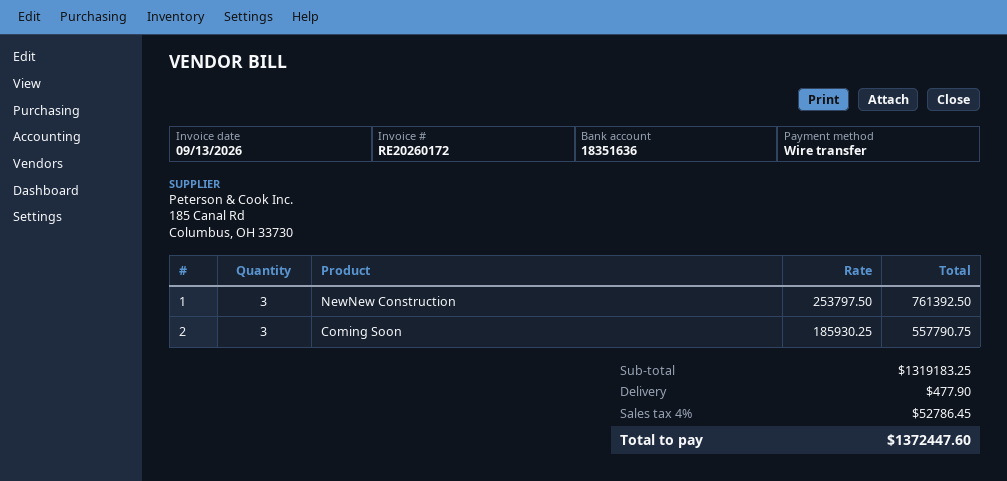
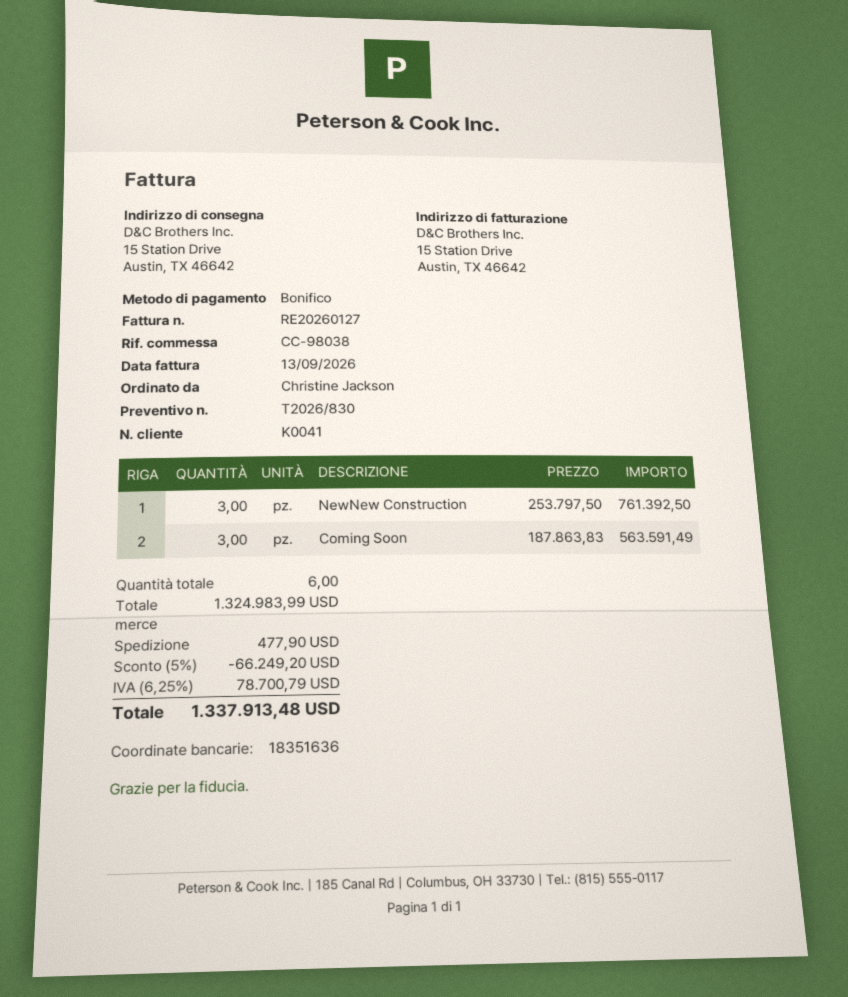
invoice number: RE20260172 -> RE20260127
Coming Soon: 3 x 185930.25 = 557790.75 -> 3 x 187863.83 = 563591.49
subtotal: 1319183.25 -> 1324983.99
discount: none -> 5% = 66249.20
tax: 4% = 52786.45 -> 6.25% = 78700.79
total: 1372447.60 -> 1337913.48

